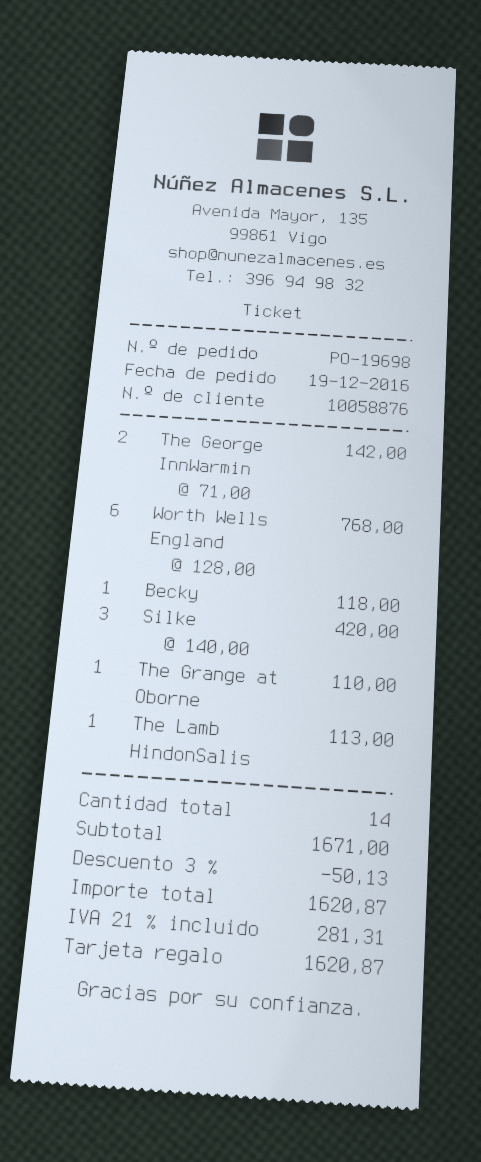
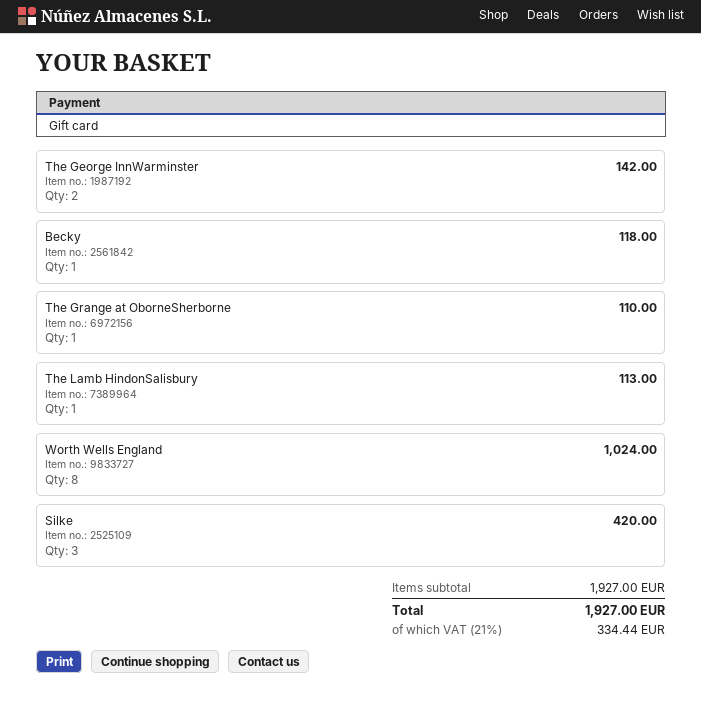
Worth Wells England: 6 for 768.00 -> 8 for 1024.00
subtotal: 1671.00 -> 1927.00
discount: 3% = 50.13 -> none
tax: 21% = 281.31 -> 21% = 334.44
total: 1620.87 -> 1927.00

